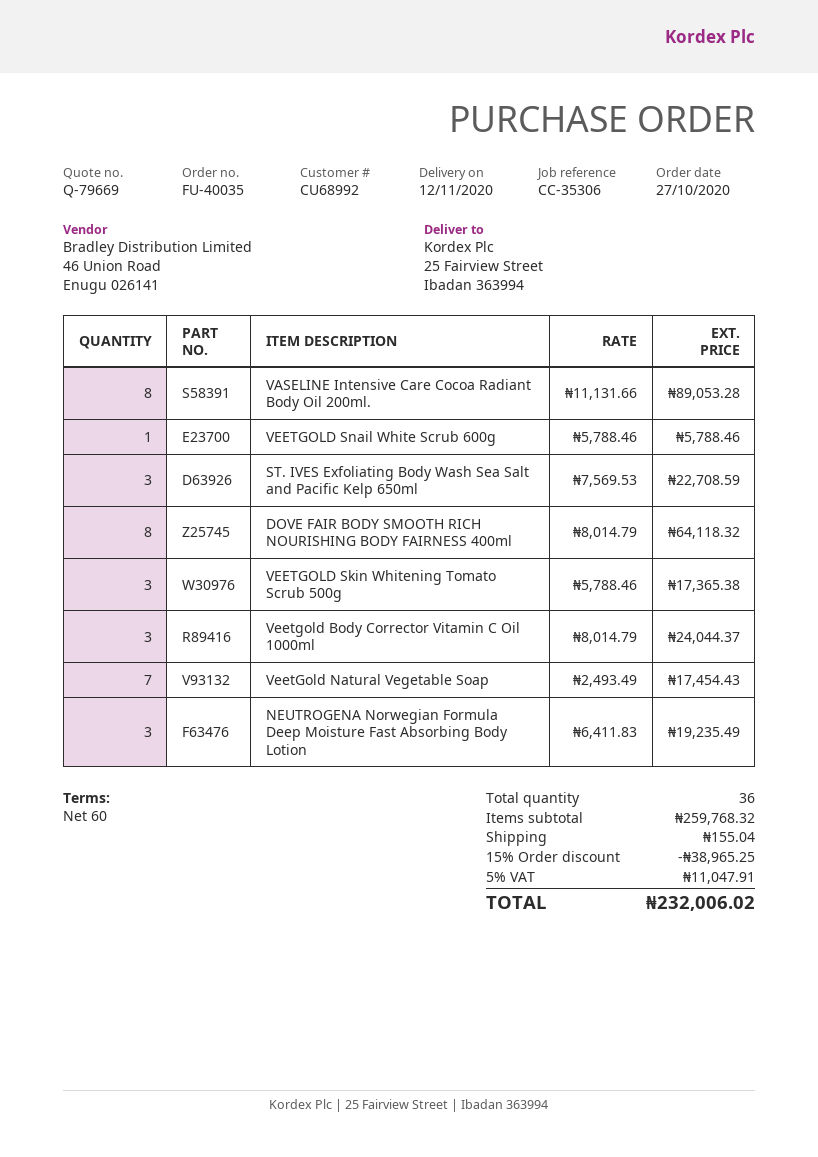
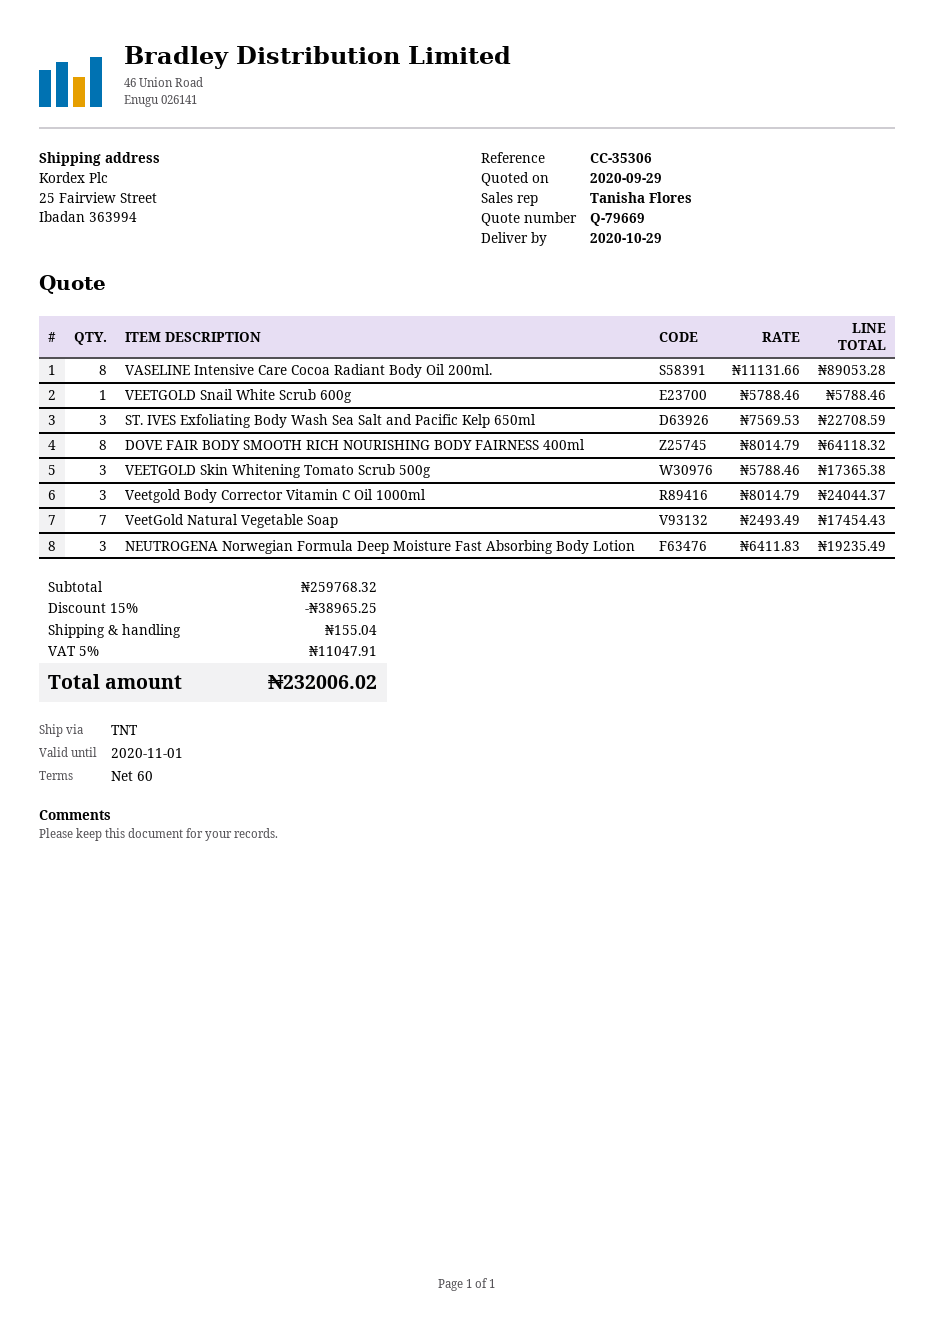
delivery date: 2020-11-12 -> 2020-10-29

